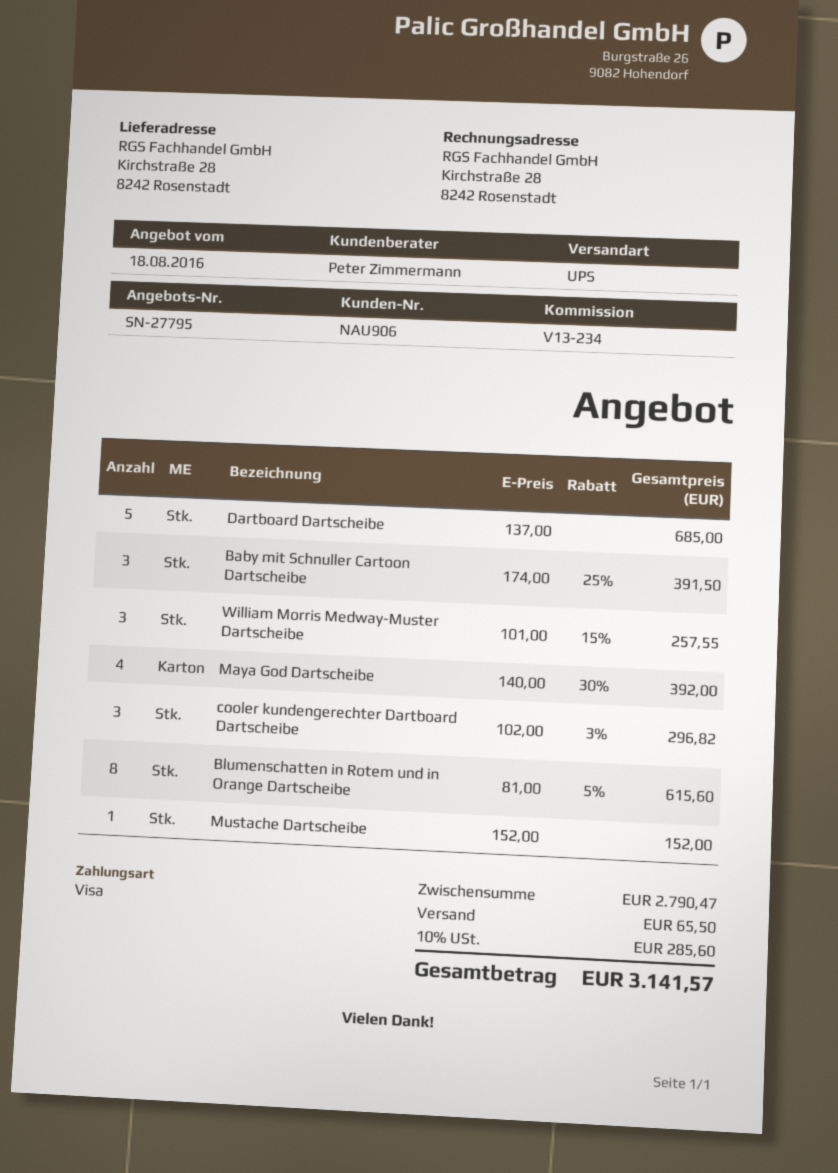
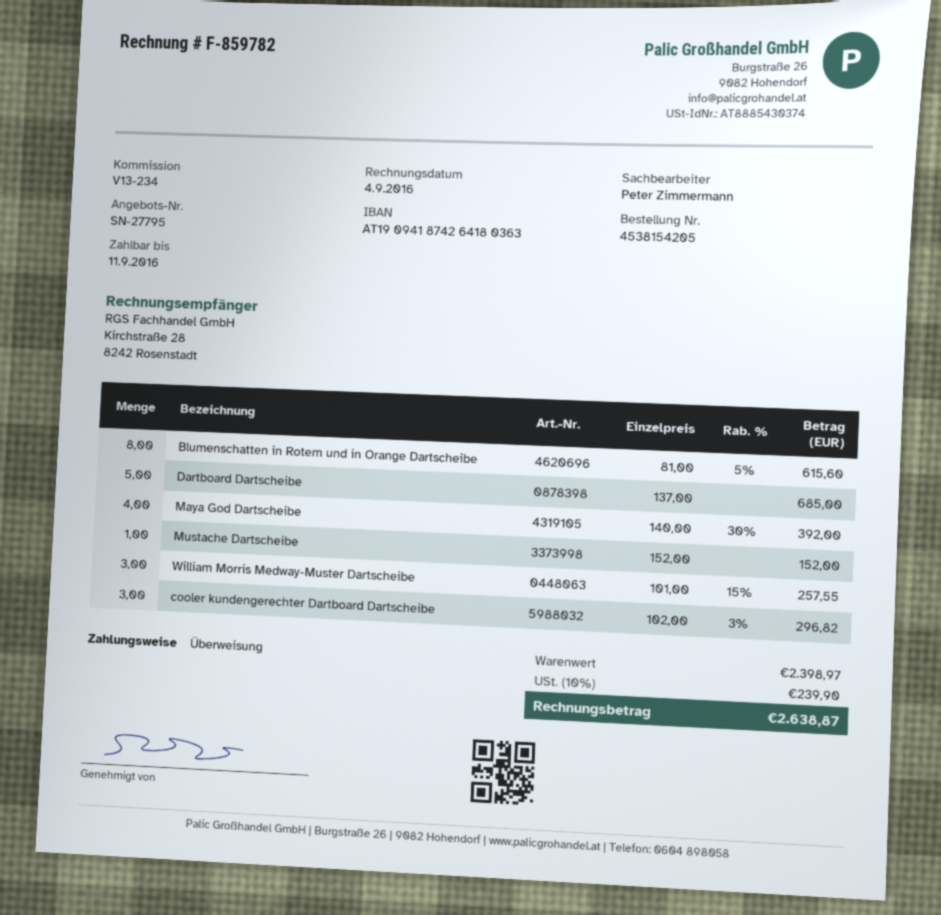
payment method: Visa -> bank transfer
Baby mit Schnuller Cartoon Dartscheibe: 3 x 174.00 - 25% = 391.50 -> none
subtotal: 2790.47 -> 2398.97
shipping: 65.50 -> none
tax: 10% = 285.60 -> 10% = 239.90
total: 3141.57 -> 2638.87

